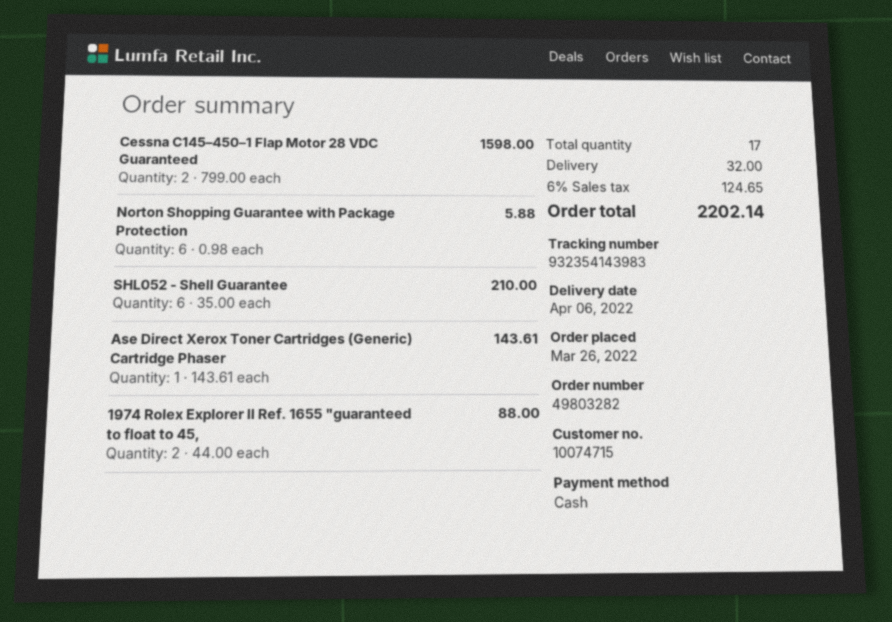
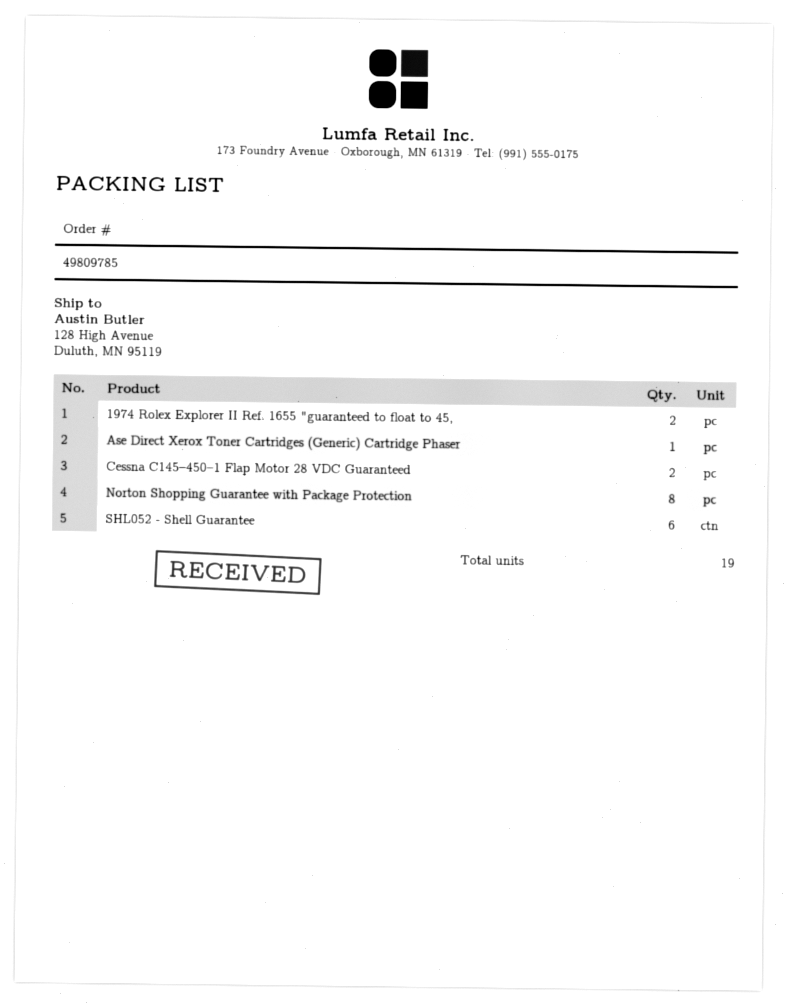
order number: 49803282 -> 49809785
Norton Shopping Guarantee with Package Protection: 6 -> 8
total quantity: 17 -> 19

